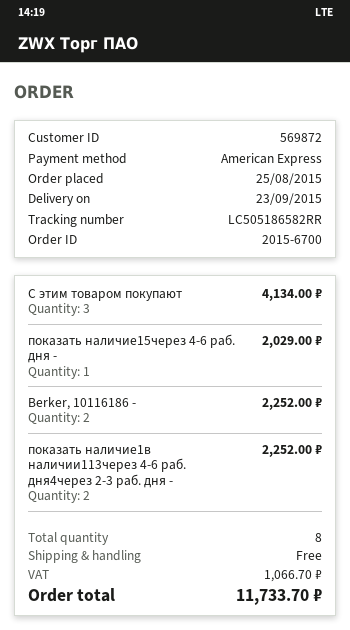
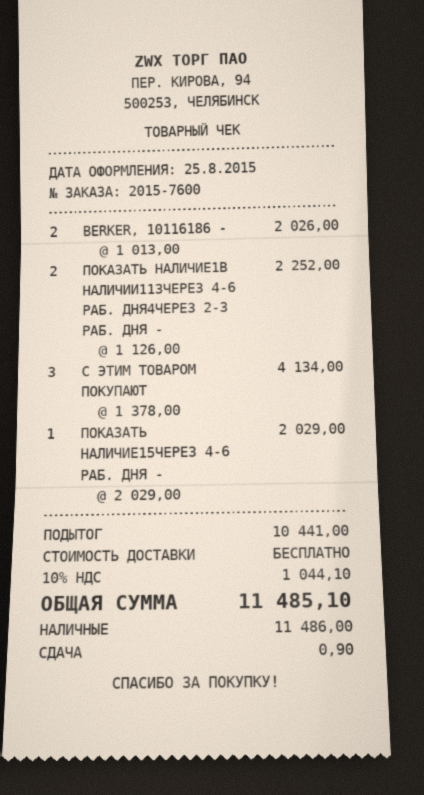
order number: 2015-6700 -> 2015-7600
payment method: American Express -> cash
Berker, 10116186 -: 2 for 2252.00 -> 2 for 2026.00
tax: 1066.70 -> 1044.10
total: 11733.70 -> 11485.10

